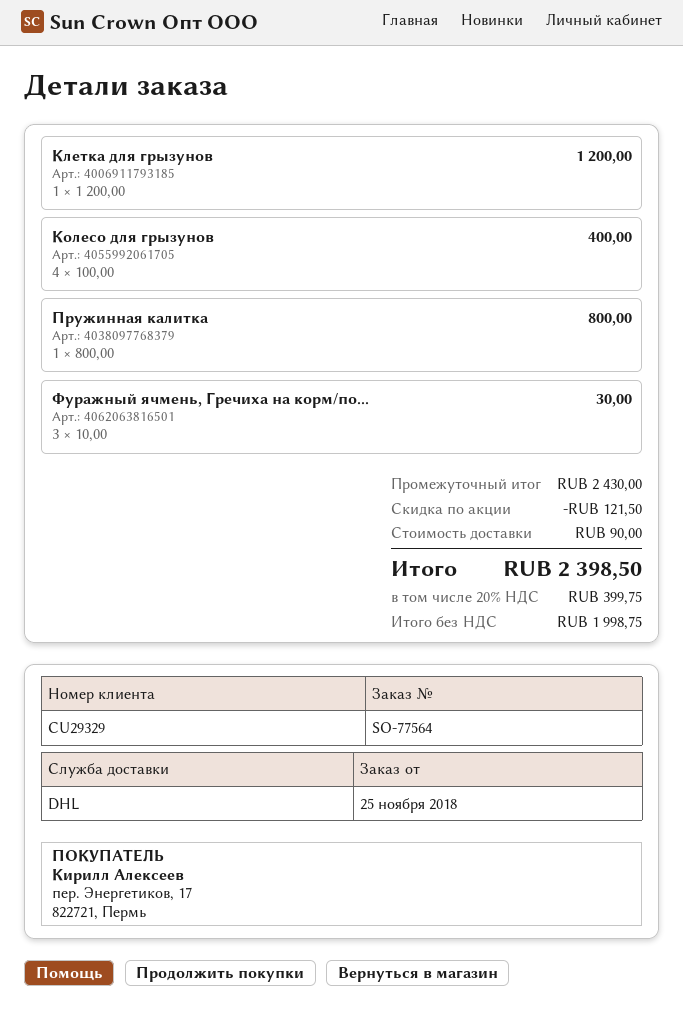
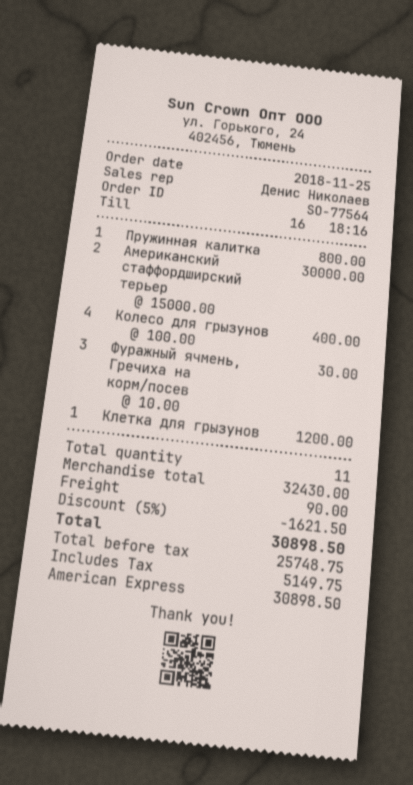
Американский стаффордширский терьер: none -> 2 x 15000.00 = 30000.00
subtotal: 2430.00 -> 32430.00
discount: 121.50 -> 1621.50
net: 1998.75 -> 25748.75
tax: 399.75 -> 5149.75
total: 2398.50 -> 30898.50

